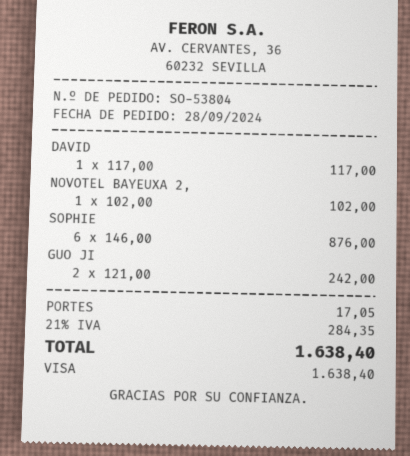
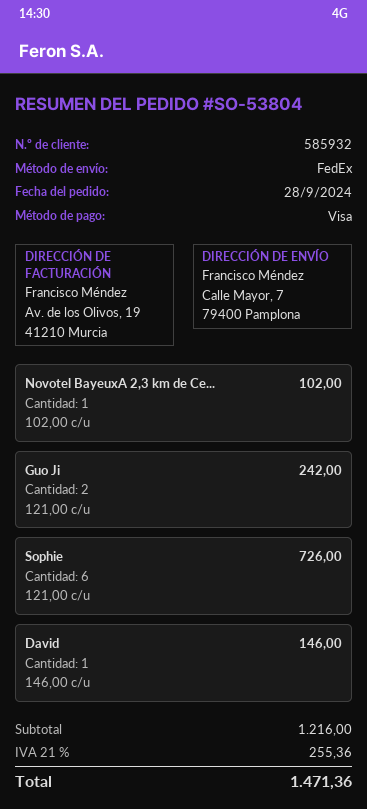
DAVID: 1 x 117.00 = 117.00 -> 1 x 146.00 = 146.00
SOPHIE: 6 x 146.00 = 876.00 -> 6 x 121.00 = 726.00
shipping: 17.05 -> none
tax: 21% = 284.35 -> 21% = 255.36
total: 1638.40 -> 1471.36

